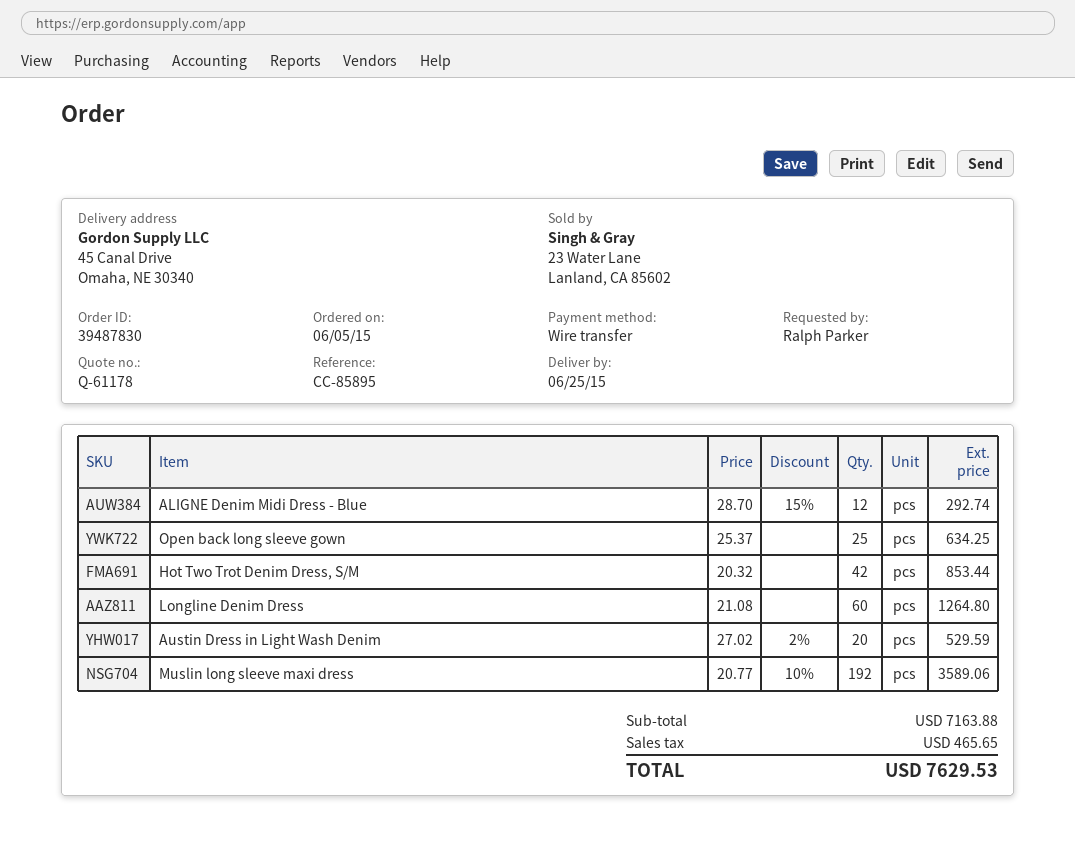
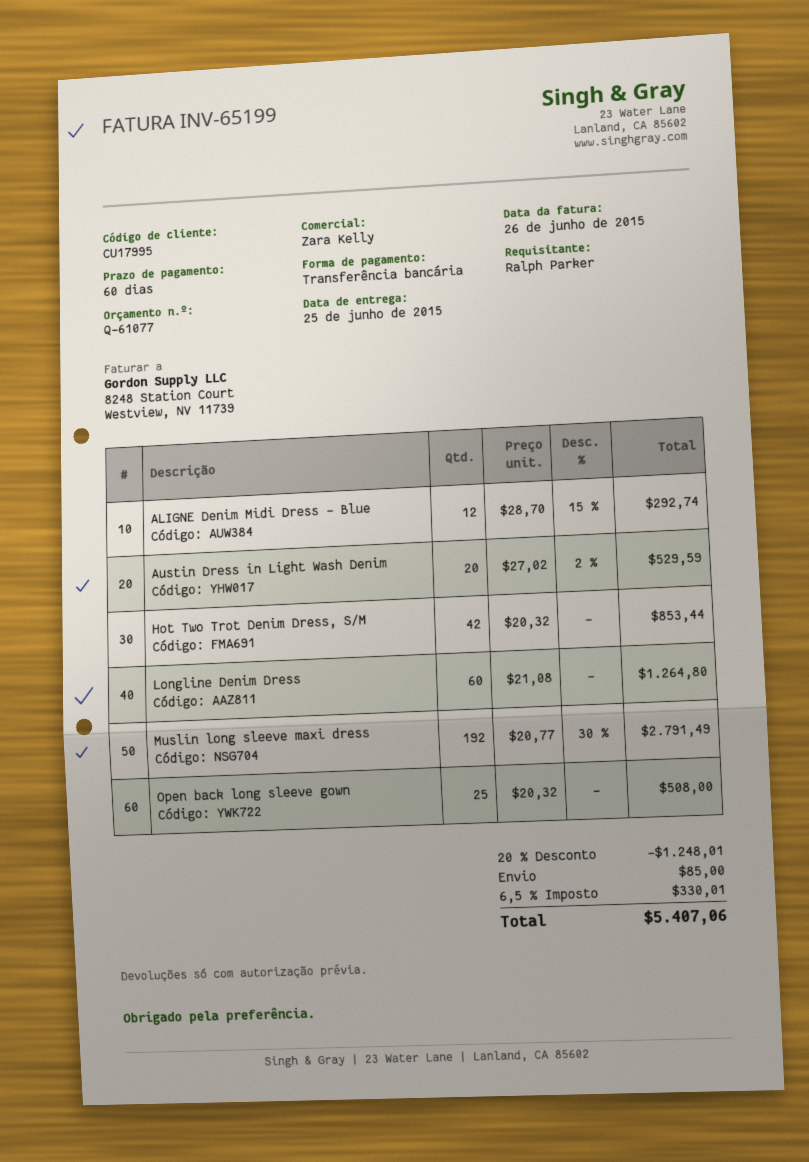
quote number: Q-61178 -> Q-61077
Open back long sleeve gown: 25 x 25.37 = 634.25 -> 25 x 20.32 = 508.00
Muslin long sleeve maxi dress: 192 x 20.77 - 10% = 3589.06 -> 192 x 20.77 - 30% = 2791.49
discount: none -> 20% = 1248.01
shipping: none -> 85.00
tax: 465.65 -> 330.01
total: 7629.53 -> 5407.06

